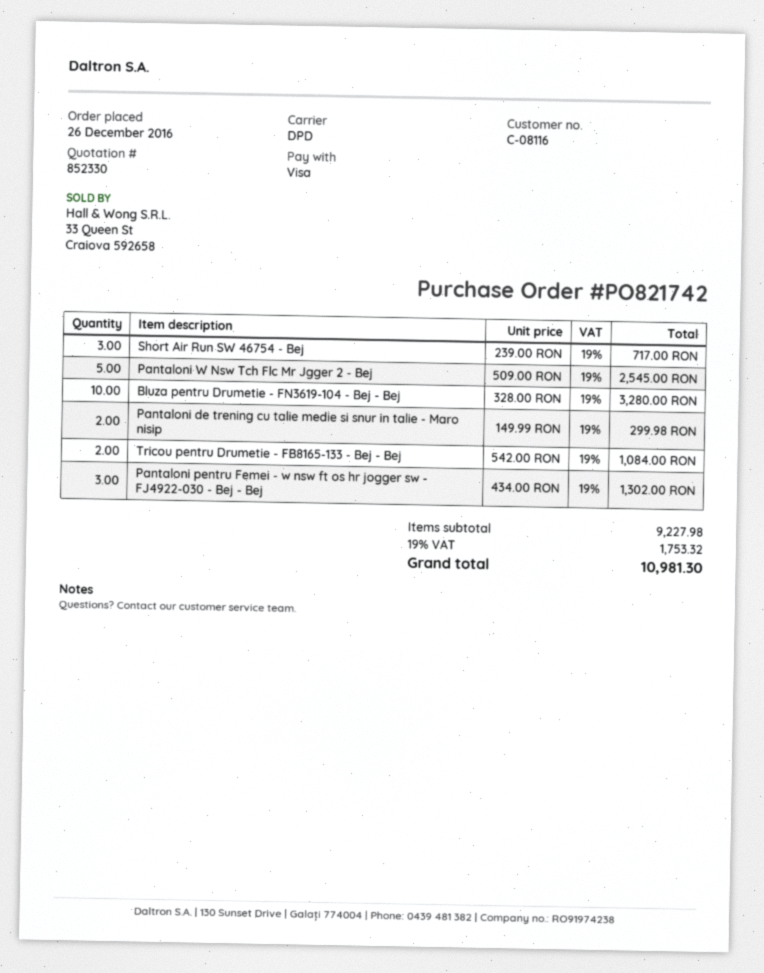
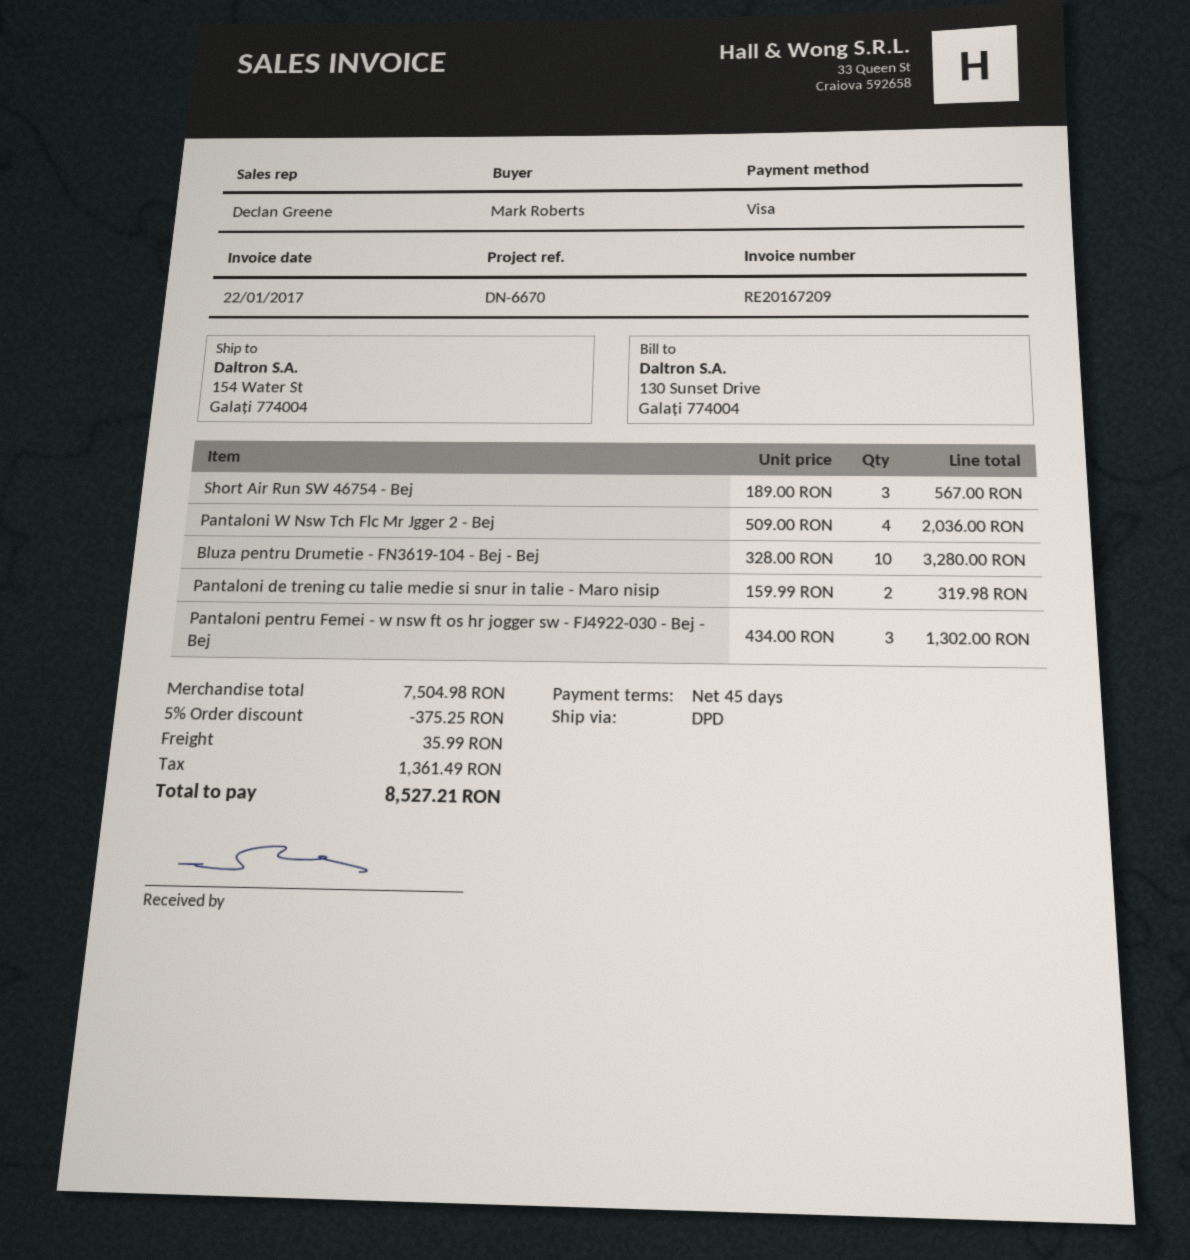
Short Air Run SW 46754 - Bej: 3 x 239.00 = 717.00 -> 3 x 189.00 = 567.00
Pantaloni W Nsw Tch Flc Mr Jgger 2 - Bej: 5 x 509.00 = 2545.00 -> 4 x 509.00 = 2036.00
Pantaloni de trening cu talie medie si snur in talie - Maro nisip: 2 x 149.99 = 299.98 -> 2 x 159.99 = 319.98
Tricou pentru Drumetie - FB8165-133 - Bej - Bej: 2 x 542.00 = 1084.00 -> none
subtotal: 9227.98 -> 7504.98
discount: none -> 5% = 375.25
shipping: none -> 35.99
tax: 1753.32 -> 1361.49
total: 10981.30 -> 8527.21

